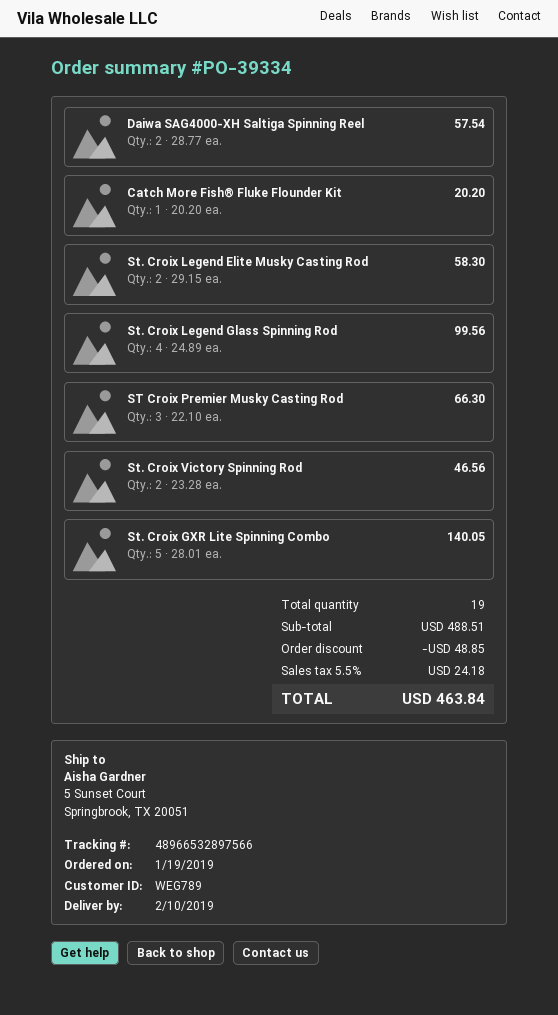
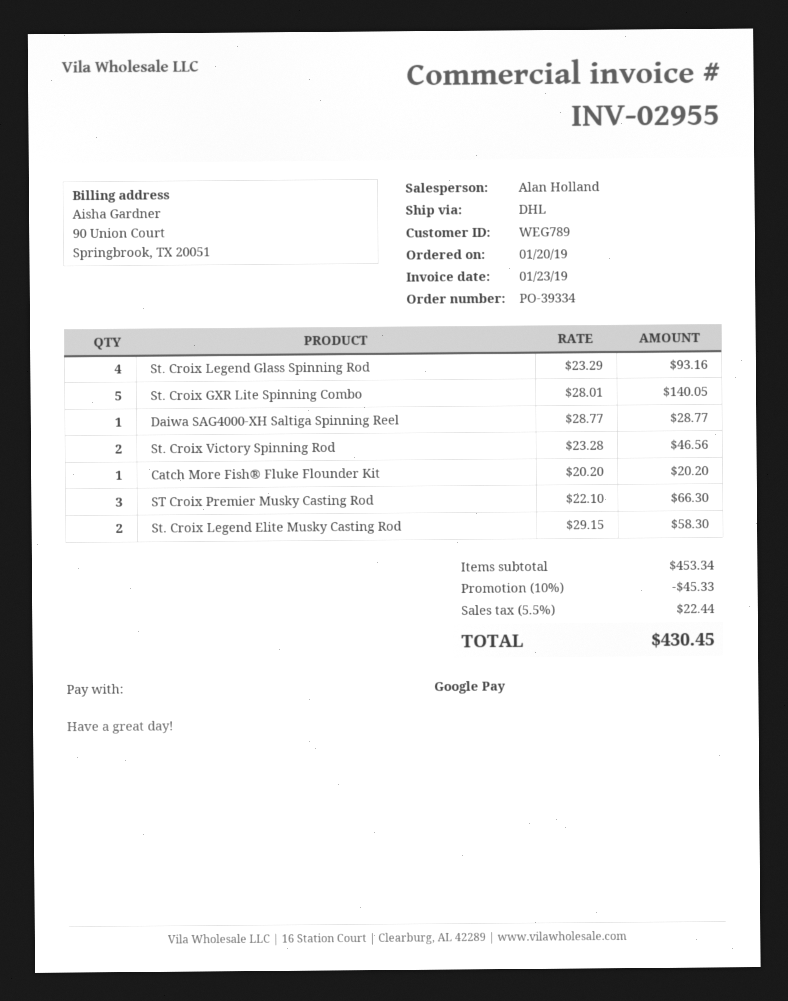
order date: 2019-01-19 -> 2019-01-20
Daiwa SAG4000-XH Saltiga Spinning Reel: 2 x 28.77 = 57.54 -> 1 x 28.77 = 28.77
St. Croix Legend Glass Spinning Rod: 4 x 24.89 = 99.56 -> 4 x 23.29 = 93.16
subtotal: 488.51 -> 453.34
discount: 48.85 -> 45.33
tax: 5.5% = 24.18 -> 5.5% = 22.44
total: 463.84 -> 430.45

